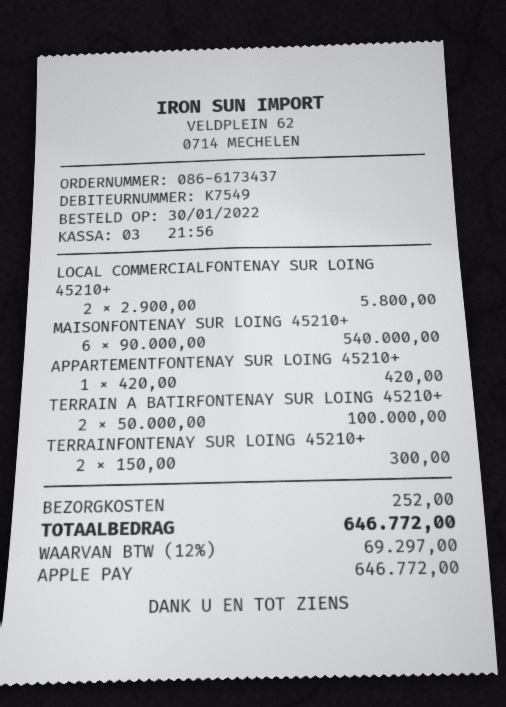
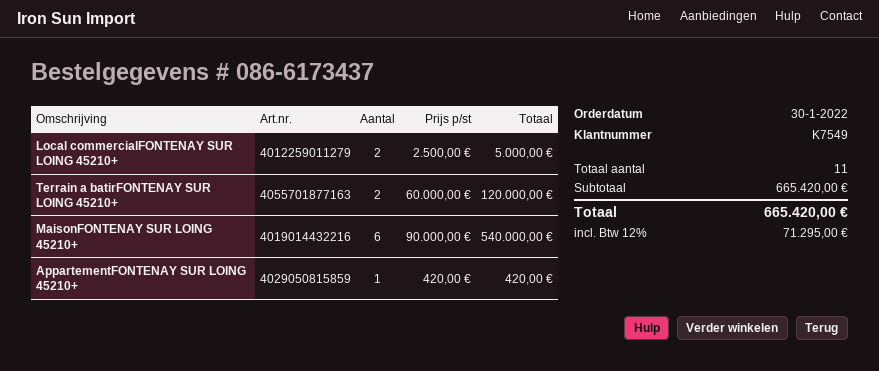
LOCAL COMMERCIALFONTENAY SUR LOING 45210+: 2 x 2900.00 = 5800.00 -> 2 x 2500.00 = 5000.00
TERRAIN A BATIRFONTENAY SUR LOING 45210+: 2 x 50000.00 = 100000.00 -> 2 x 60000.00 = 120000.00
TERRAINFONTENAY SUR LOING 45210+: 2 x 150.00 = 300.00 -> none
shipping: 252.00 -> none
tax: 12% = 69297.00 -> 12% = 71295.00
total: 646772.00 -> 665420.00

